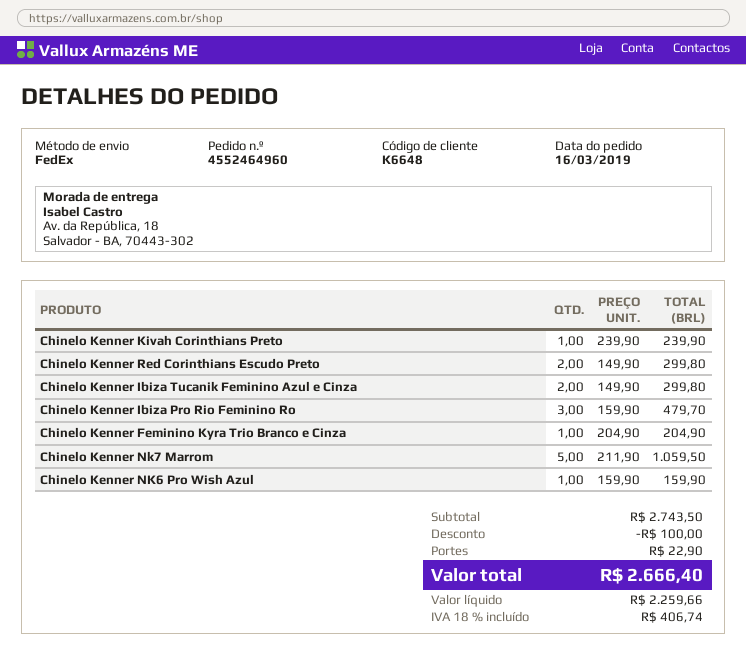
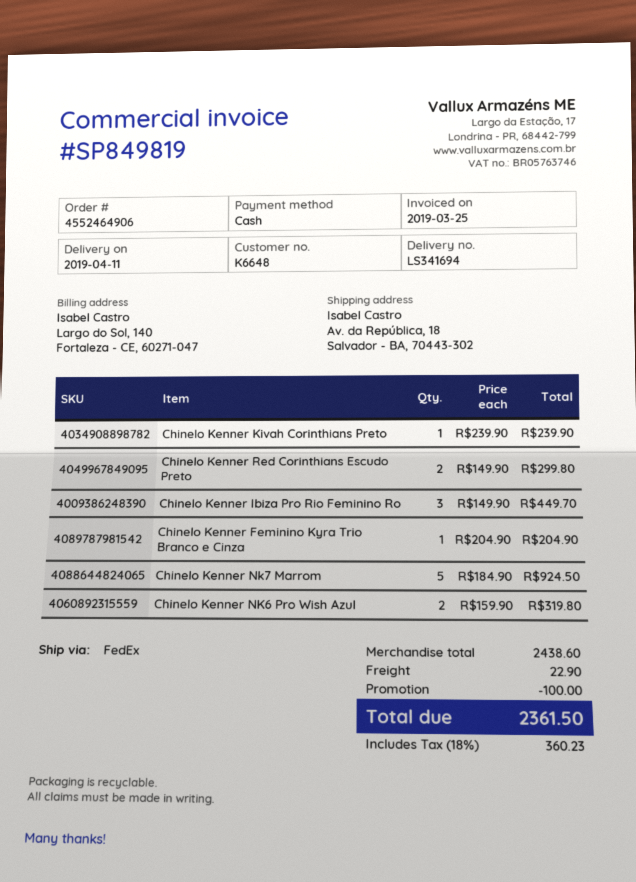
order number: 4552464960 -> 4552464906
Chinelo Kenner Ibiza Tucanik Feminino Azul e Cinza: 2 x 149.90 = 299.80 -> none
Chinelo Kenner Ibiza Pro Rio Feminino Ro: 3 x 159.90 = 479.70 -> 3 x 149.90 = 449.70
Chinelo Kenner Nk7 Marrom: 5 x 211.90 = 1059.50 -> 5 x 184.90 = 924.50
Chinelo Kenner NK6 Pro Wish Azul: 1 x 159.90 = 159.90 -> 2 x 159.90 = 319.80
subtotal: 2743.50 -> 2438.60
tax: 18% = 406.74 -> 18% = 360.23
total: 2666.40 -> 2361.50

